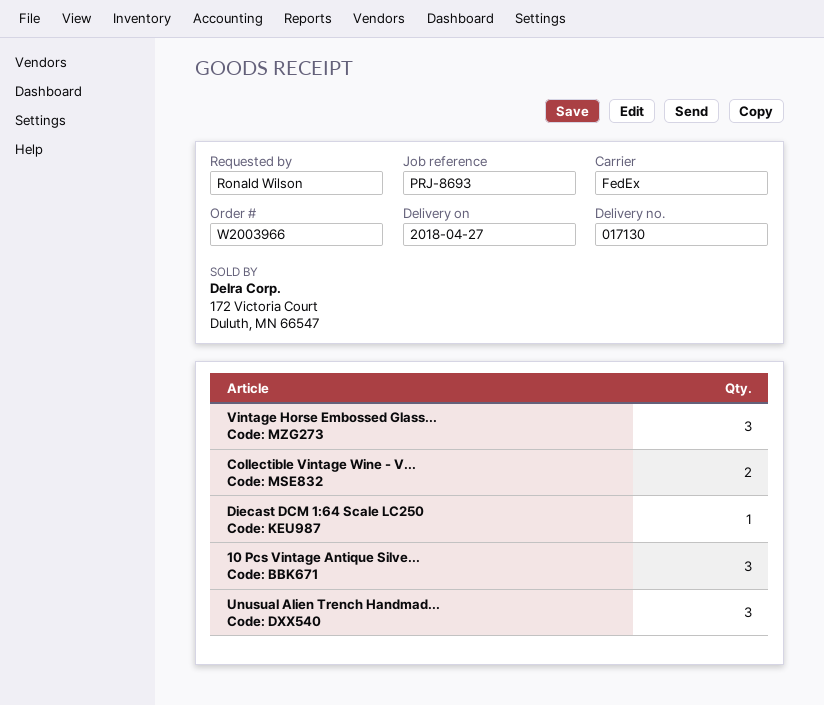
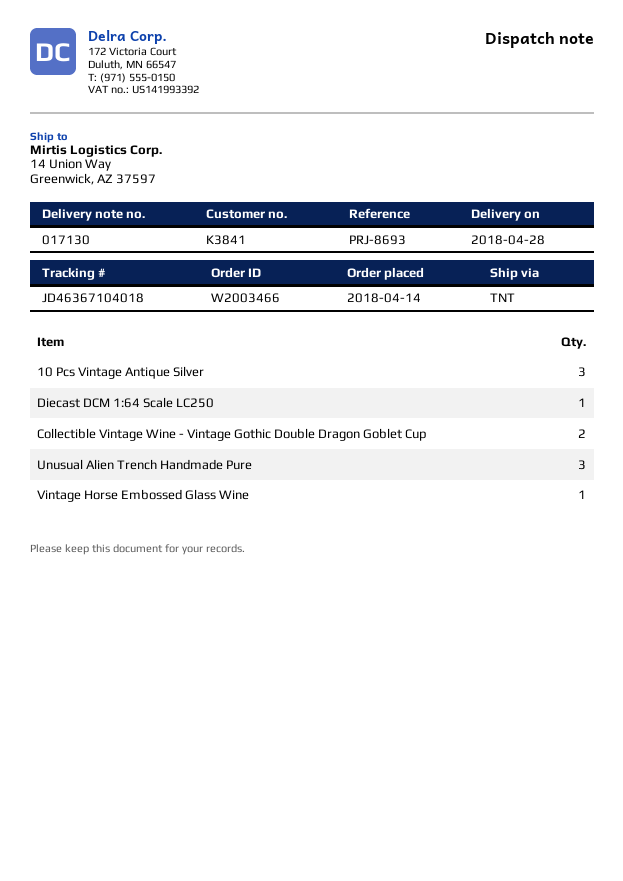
order number: W2003966 -> W2003466
delivery date: 2018-04-27 -> 2018-04-28
shipping method: FedEx -> TNT
Vintage Horse Embossed Glass...: 3 -> 1

